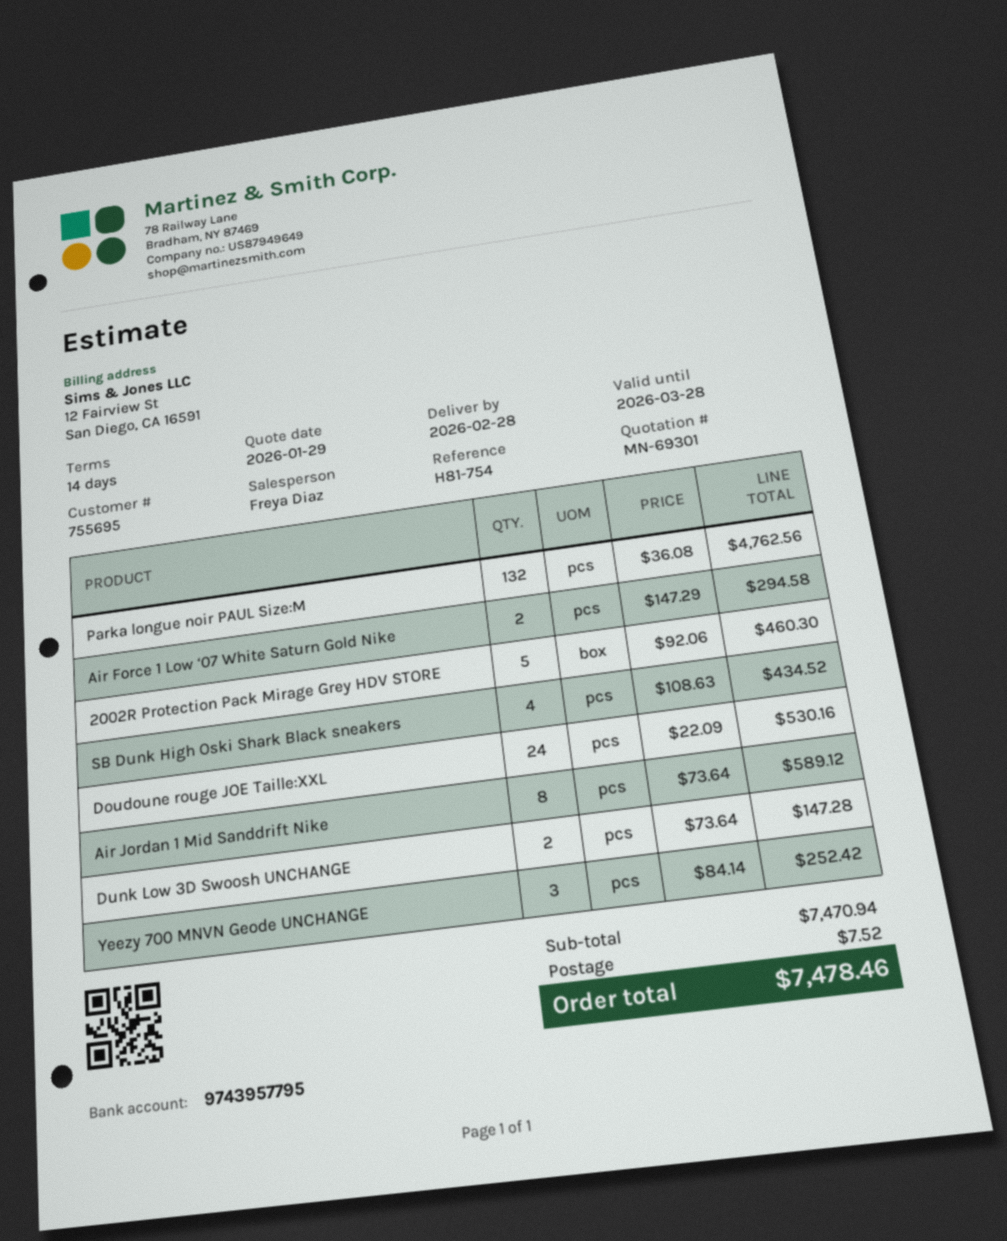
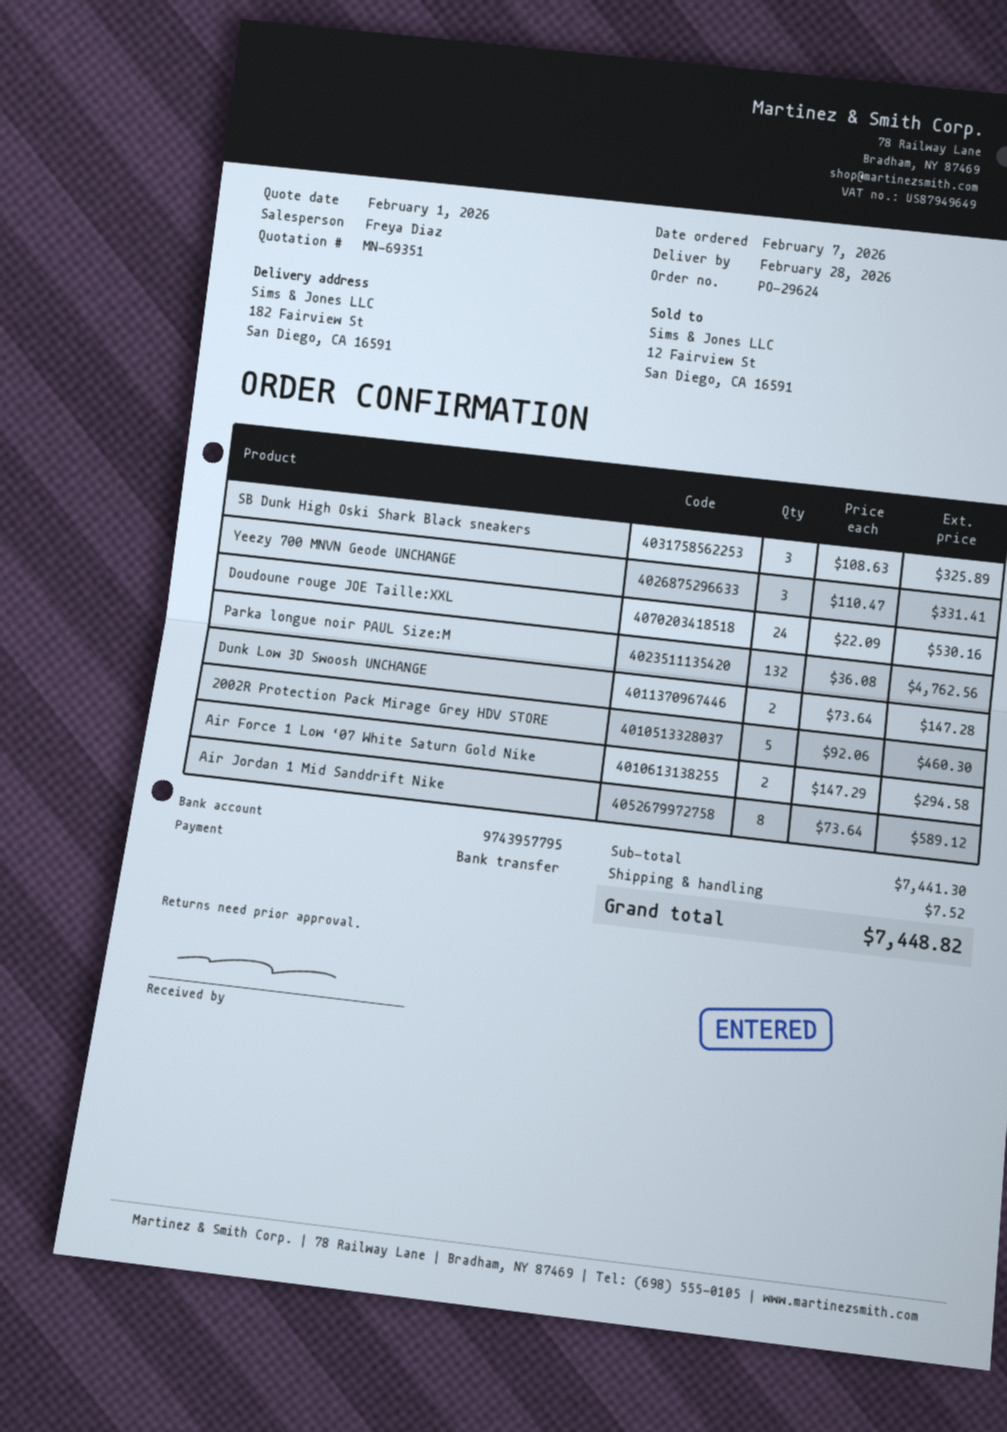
quote number: MN-69301 -> MN-69351
quote date: 2026-01-29 -> 2026-02-01
SB Dunk High Oski Shark Black sneakers: 4 x 108.63 = 434.52 -> 3 x 108.63 = 325.89
Yeezy 700 MNVN Geode UNCHANGE: 3 x 84.14 = 252.42 -> 3 x 110.47 = 331.41
subtotal: 7470.94 -> 7441.30
total: 7478.46 -> 7448.82

